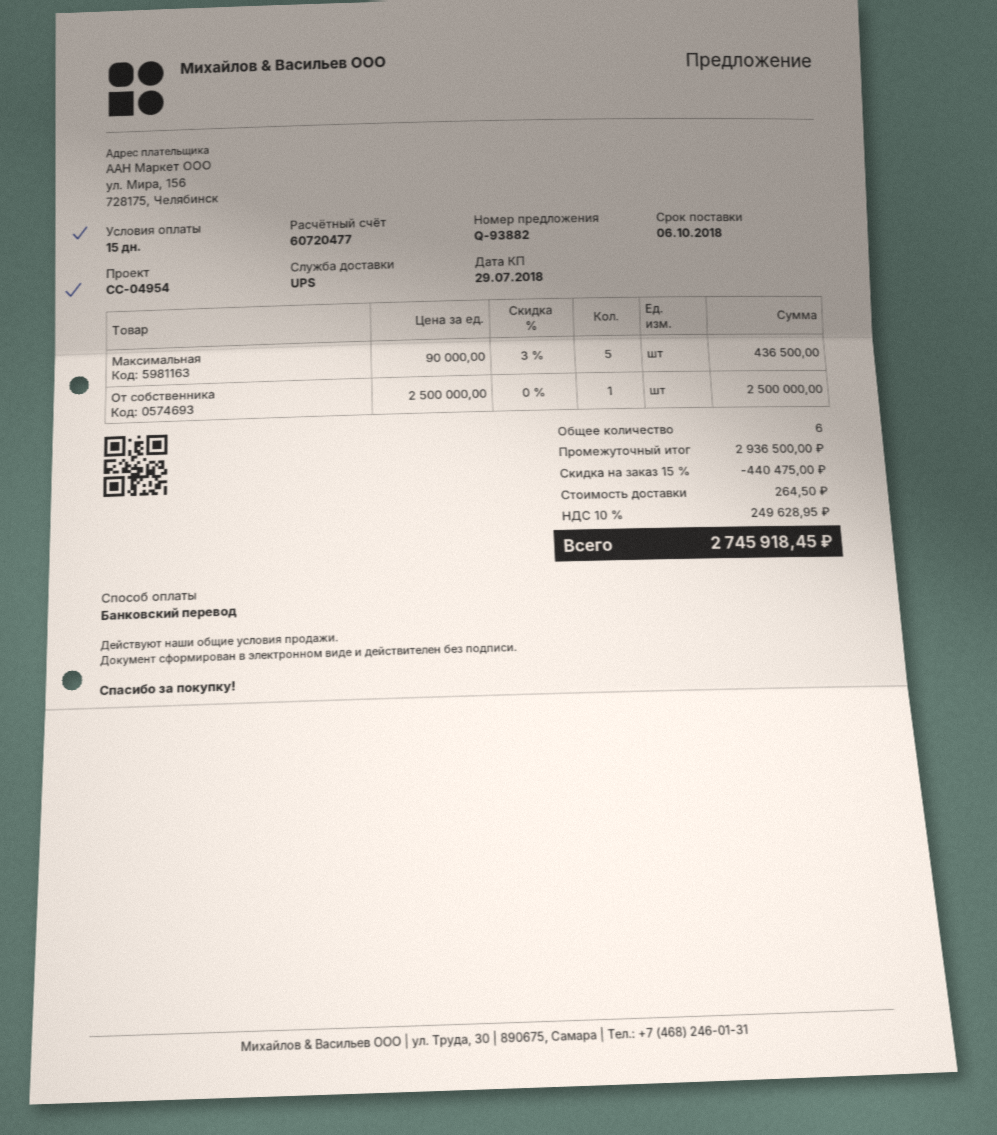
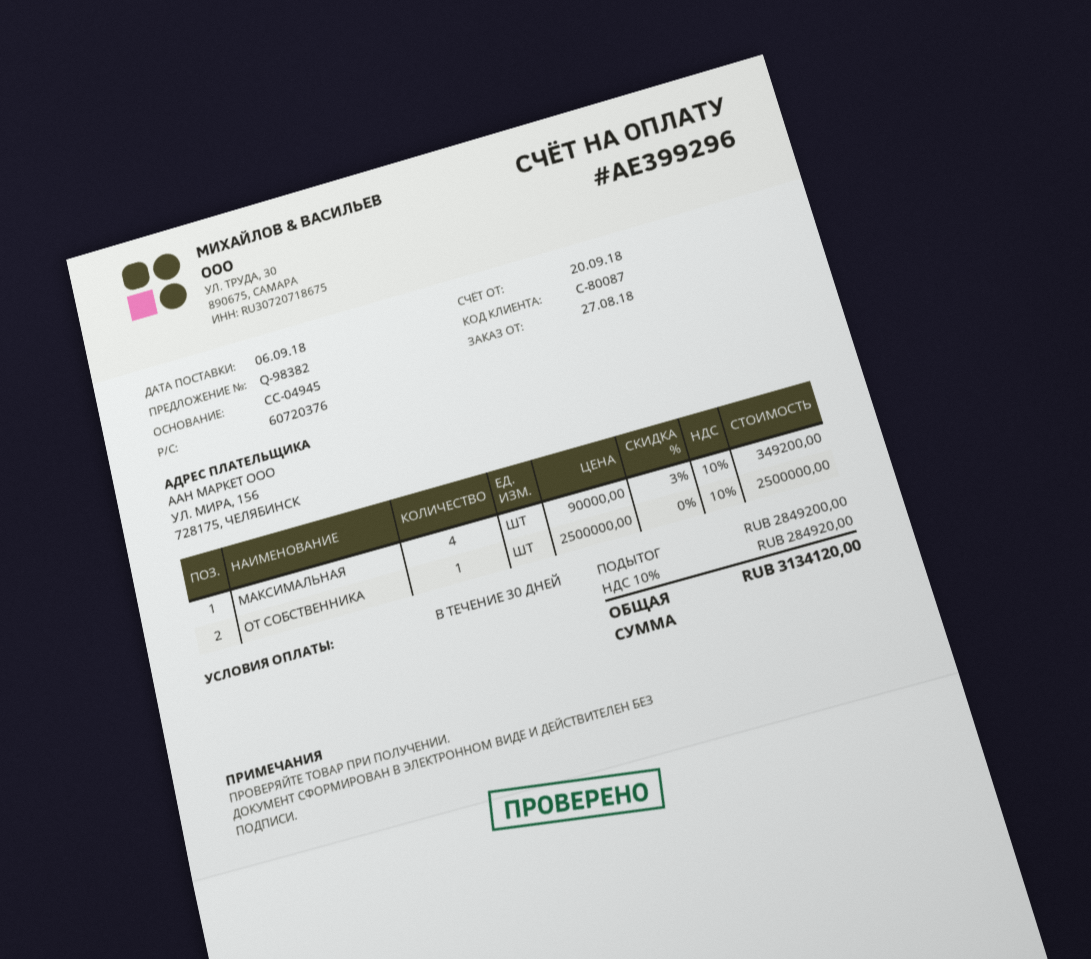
quote number: Q-93882 -> Q-98382
delivery date: 2018-10-06 -> 2018-09-06
payment terms: 15 days -> 30 days
reference: CC-04954 -> CC-04945
bank account: 60720477 -> 60720376
Максимальная: 5 x 90000.00 - 3% = 436500.00 -> 4 x 90000.00 - 3% = 349200.00
subtotal: 2936500.00 -> 2849200.00
discount: 15% = 440475.00 -> none
shipping: 264.50 -> none
tax: 10% = 249628.95 -> 10% = 284920.00
total: 2745918.45 -> 3134120.00

